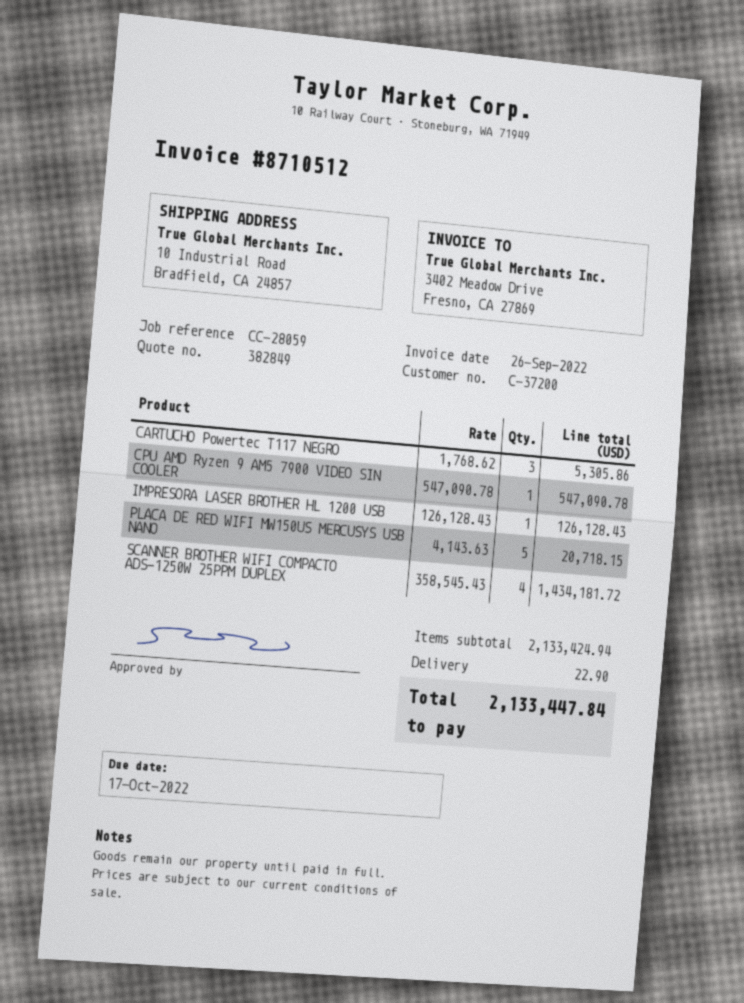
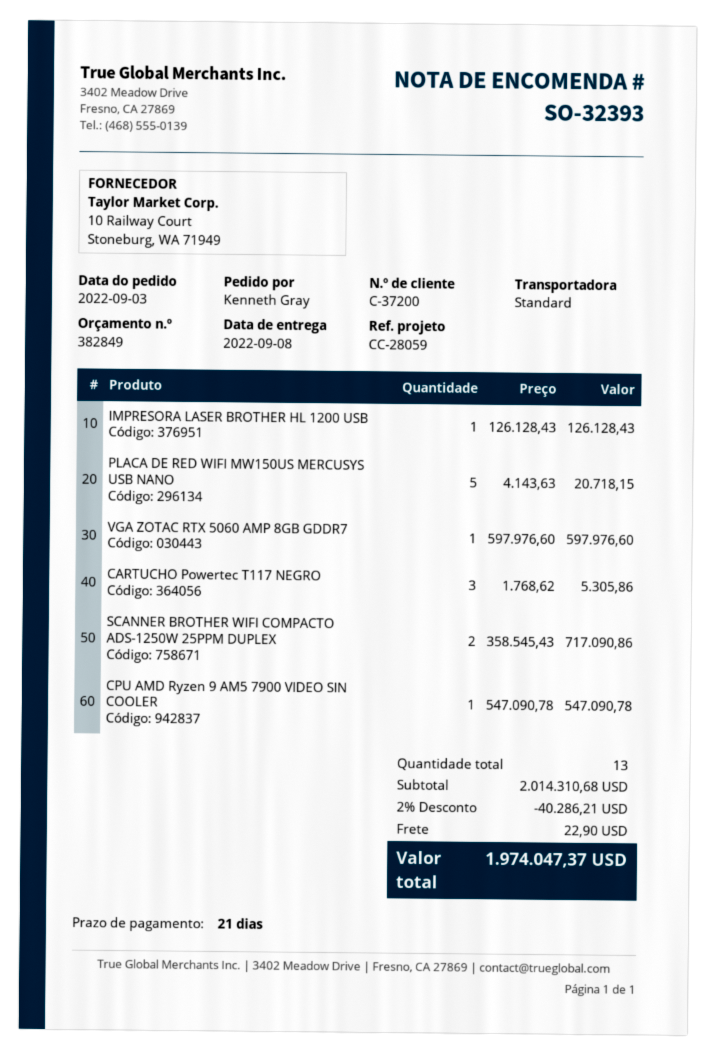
SCANNER BROTHER WIFI COMPACTO ADS-1250W 25PPM DUPLEX: 4 x 358545.43 = 1434181.72 -> 2 x 358545.43 = 717090.86
VGA ZOTAC RTX 5060 AMP 8GB GDDR7: none -> 1 x 597976.60 = 597976.60
subtotal: 2133424.94 -> 2014310.68
discount: none -> 2% = 40286.21
total: 2133447.84 -> 1974047.37

